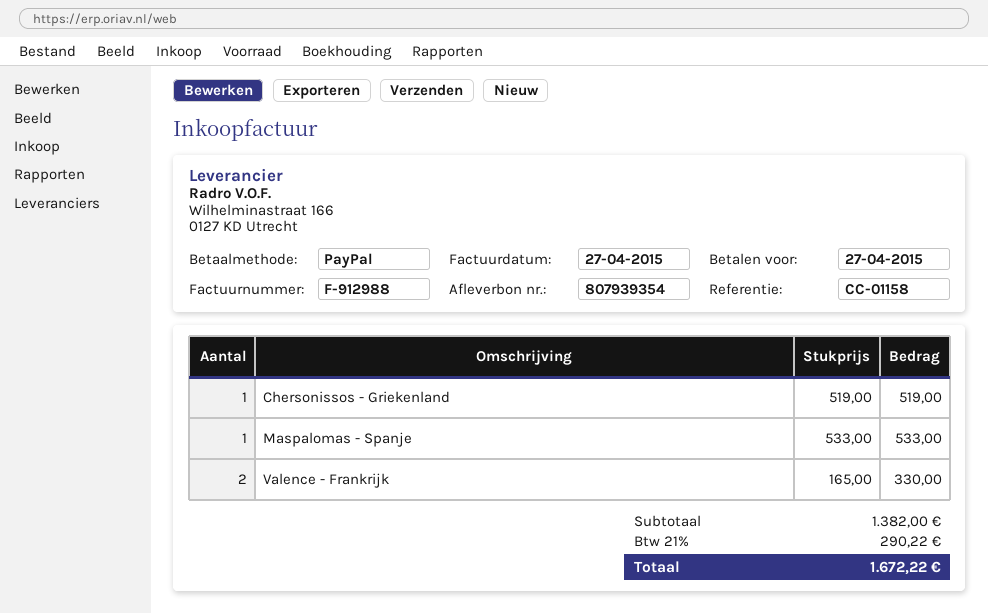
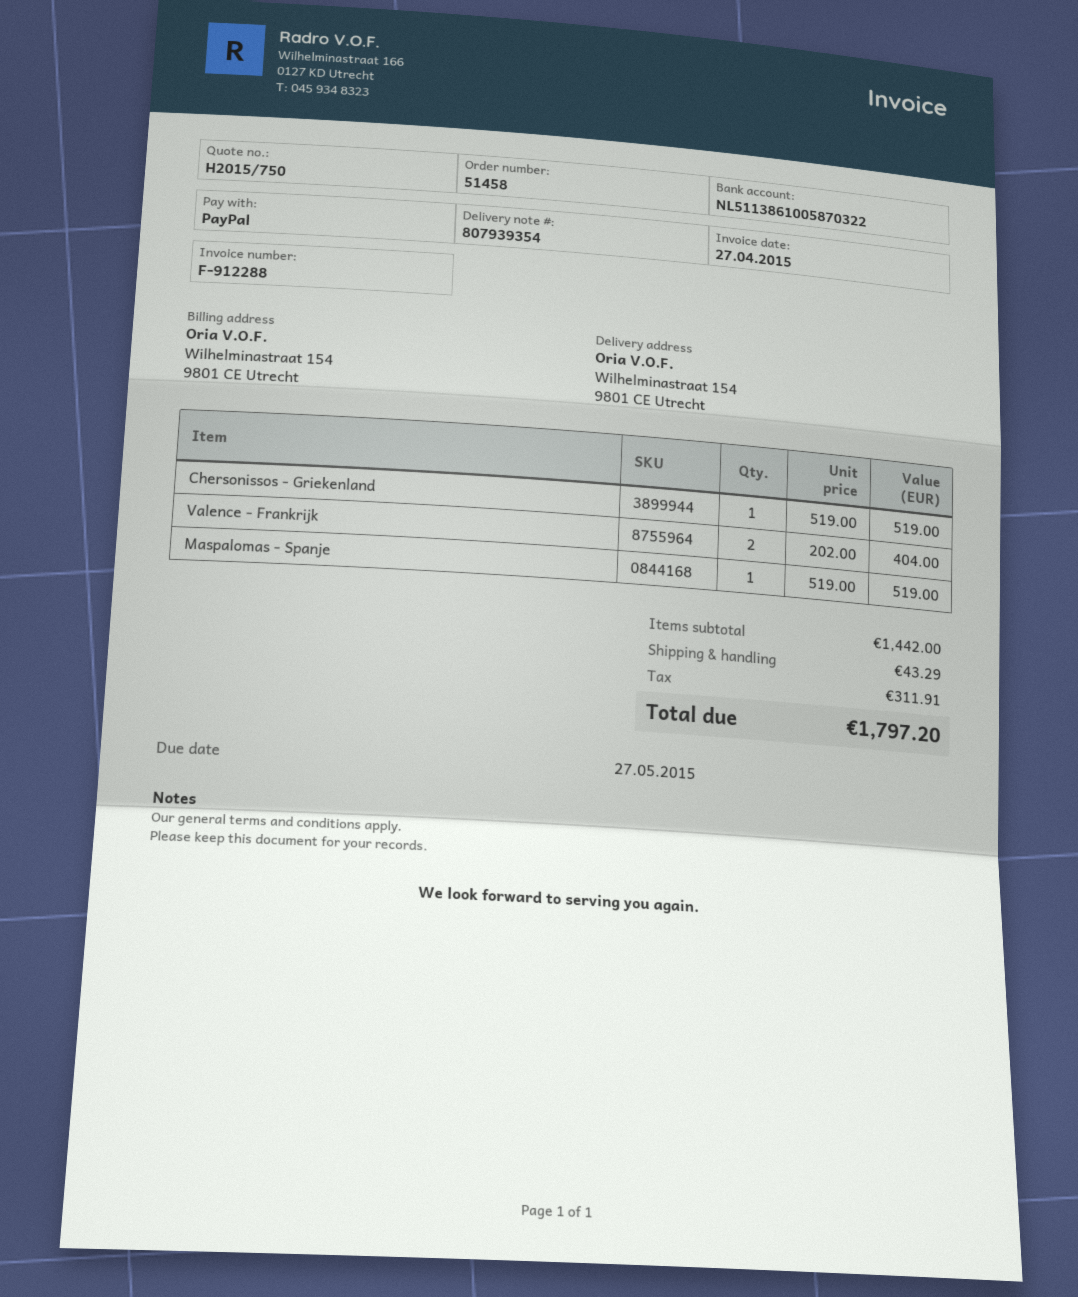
invoice number: F-912988 -> F-912288
due date: 2015-04-27 -> 2015-05-27
Maspalomas - Spanje: 1 x 533.00 = 533.00 -> 1 x 519.00 = 519.00
Valence - Frankrijk: 2 x 165.00 = 330.00 -> 2 x 202.00 = 404.00
subtotal: 1382.00 -> 1442.00
shipping: none -> 43.29
tax: 290.22 -> 311.91
total: 1672.22 -> 1797.20

